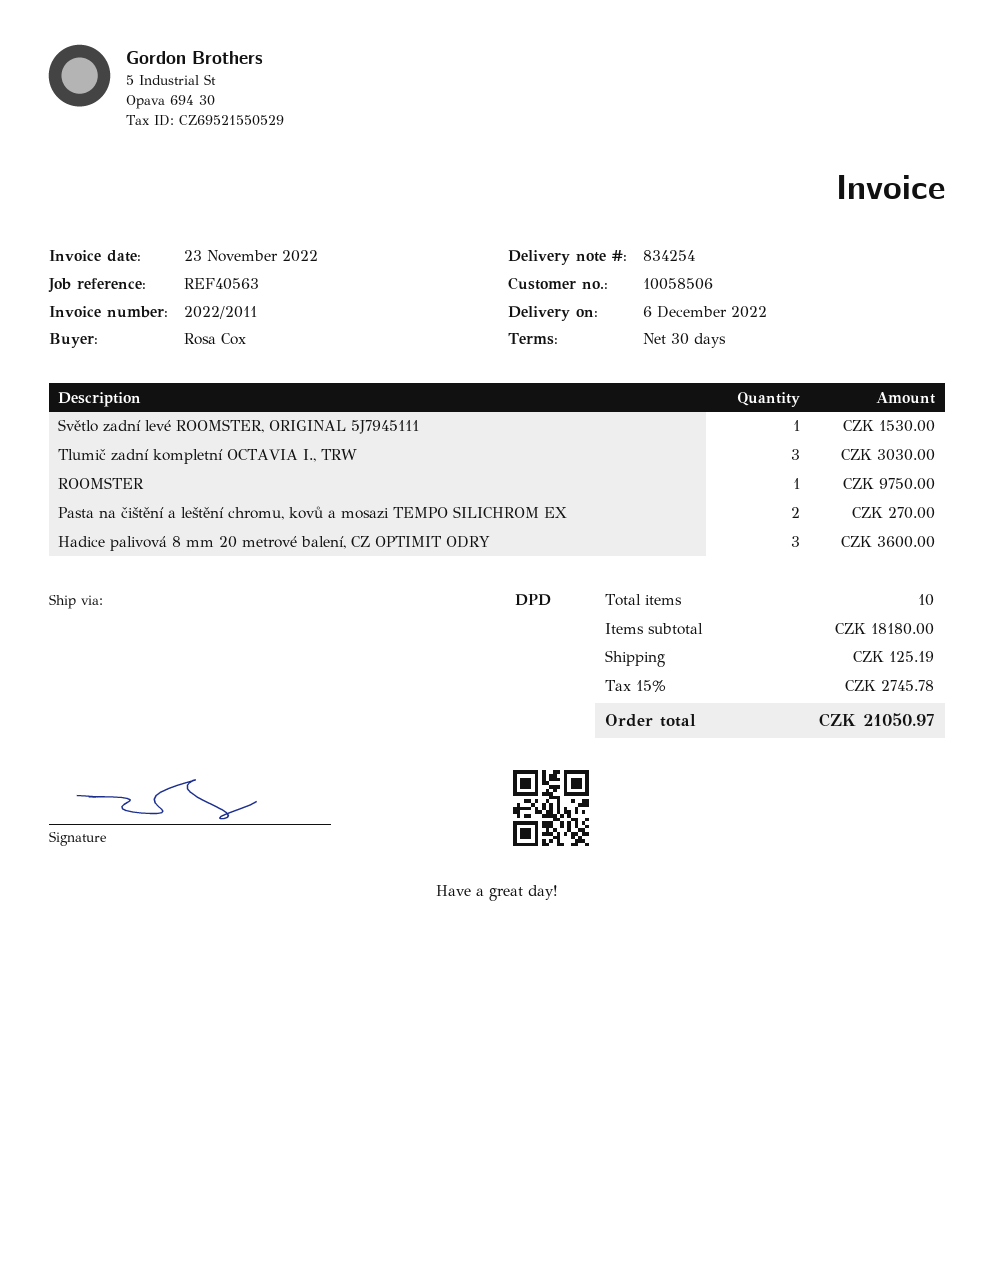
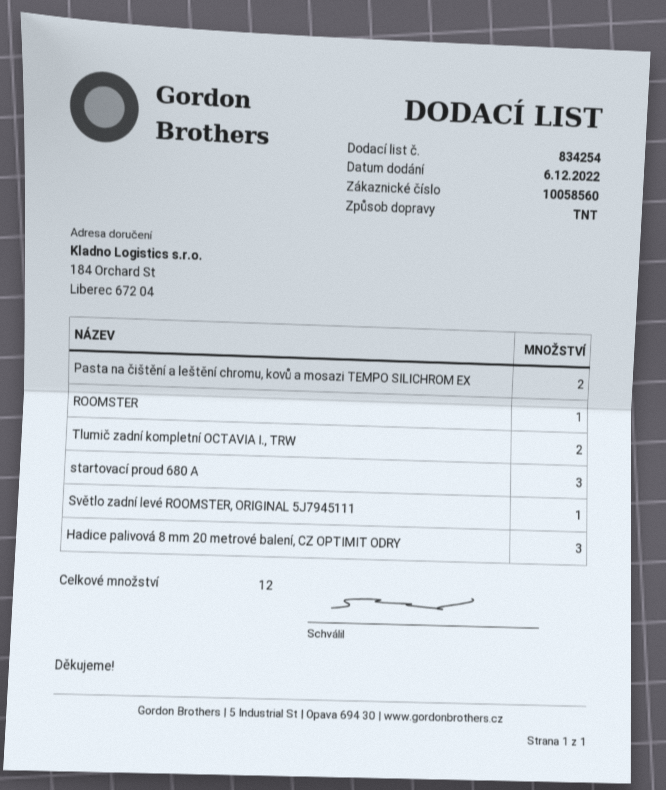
customer number: 10058506 -> 10058560
shipping method: DPD -> TNT
Tlumič zadní kompletní OCTAVIA I., TRW: 3 -> 2
startovací proud 680 A: none -> 3
total quantity: 10 -> 12

